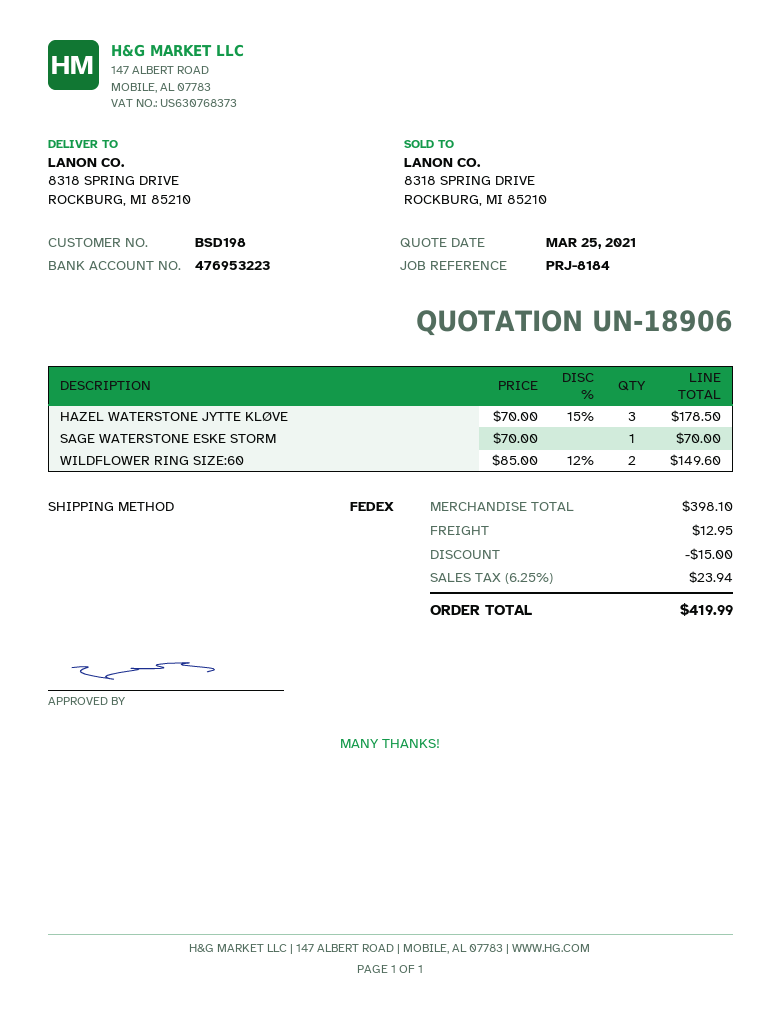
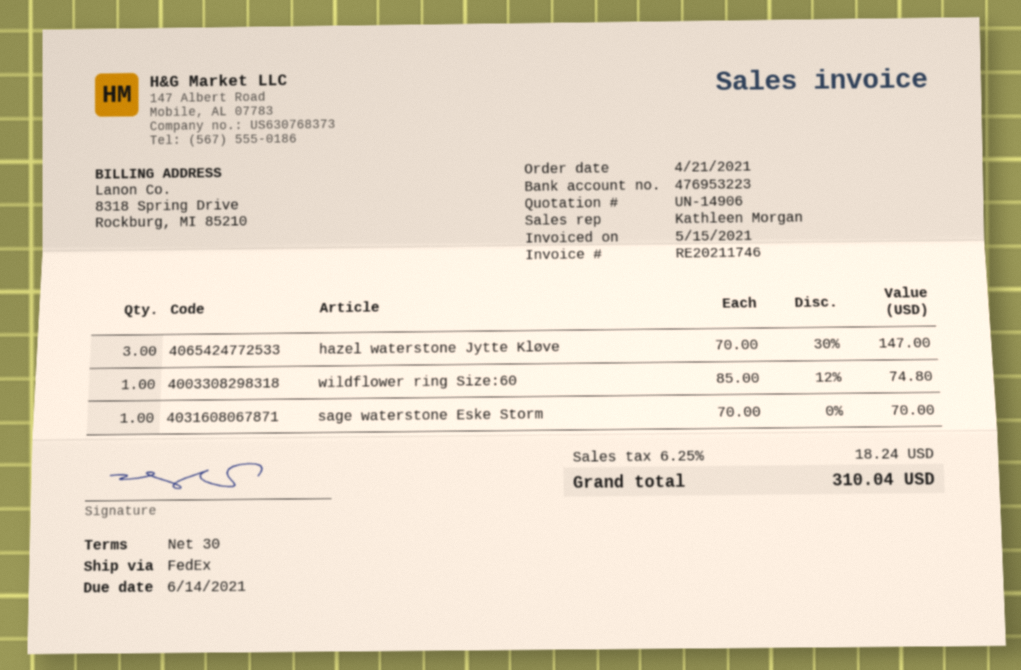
quote number: UN-18906 -> UN-14906
HAZEL WATERSTONE JYTTE KLØVE: 3 x 70.00 - 15% = 178.50 -> 3 x 70.00 - 30% = 147.00
WILDFLOWER RING SIZE:60: 2 x 85.00 - 12% = 149.60 -> 1 x 85.00 - 12% = 74.80
discount: 15.00 -> none
shipping: 12.95 -> none
tax: 6.25% = 23.94 -> 6.25% = 18.24
total: 419.99 -> 310.04

